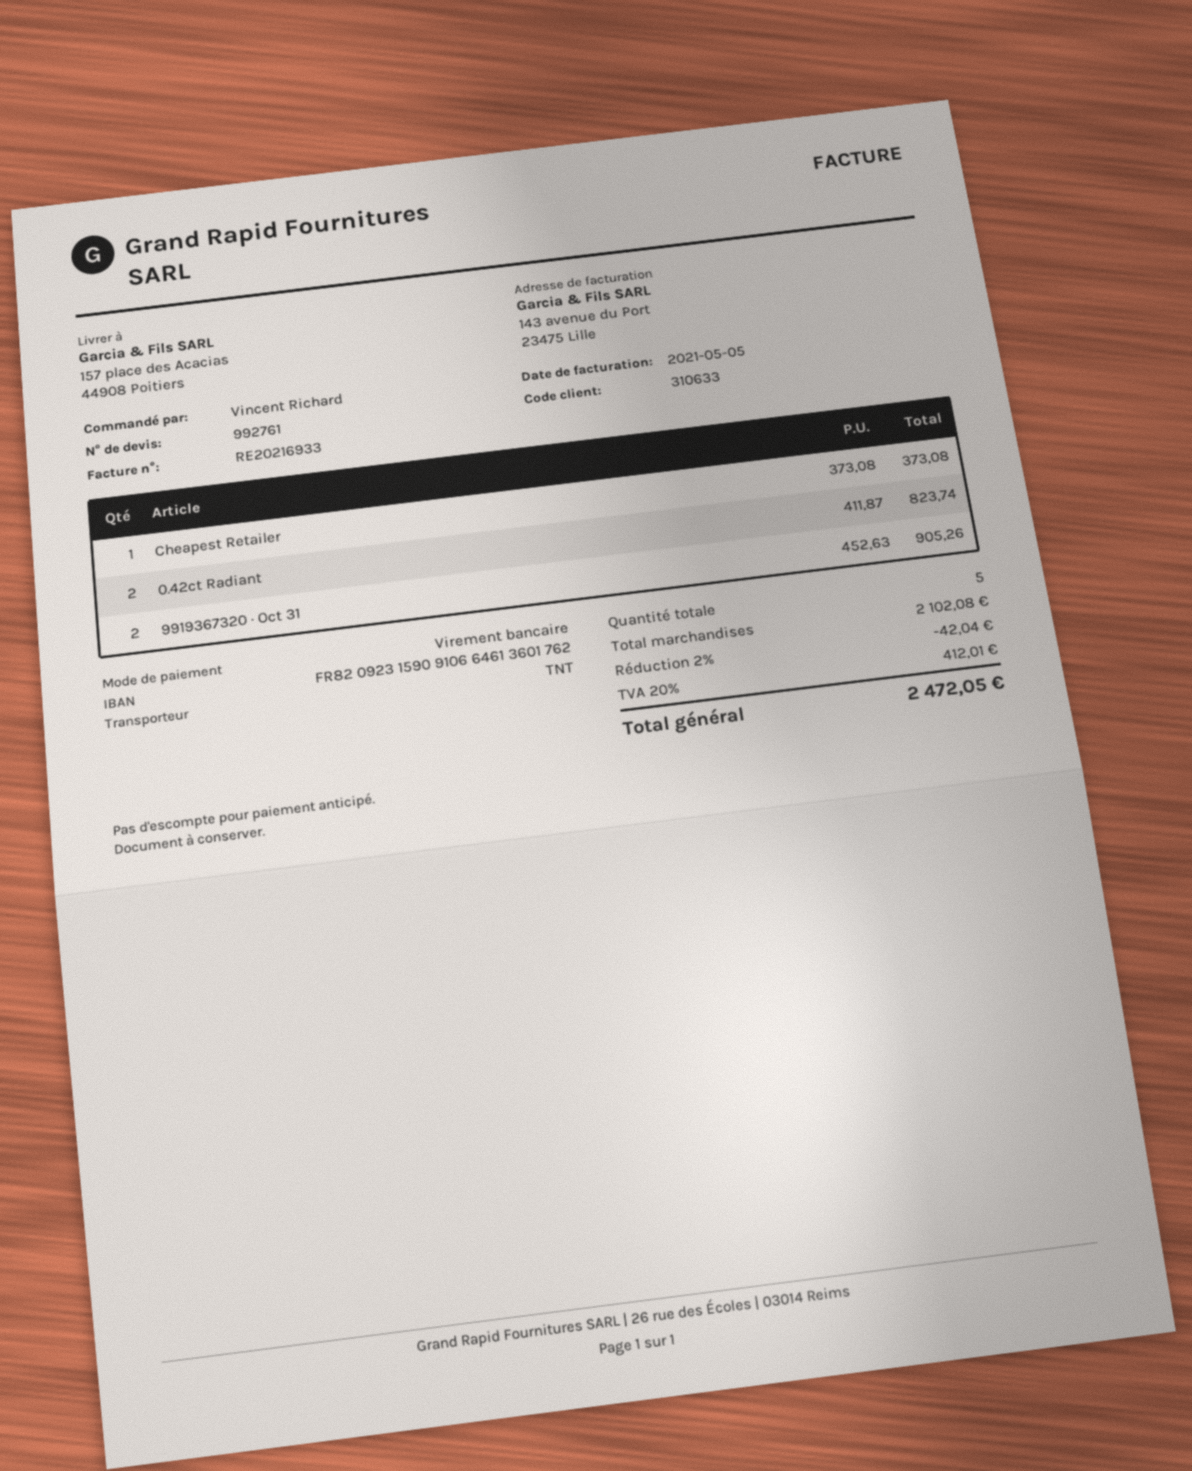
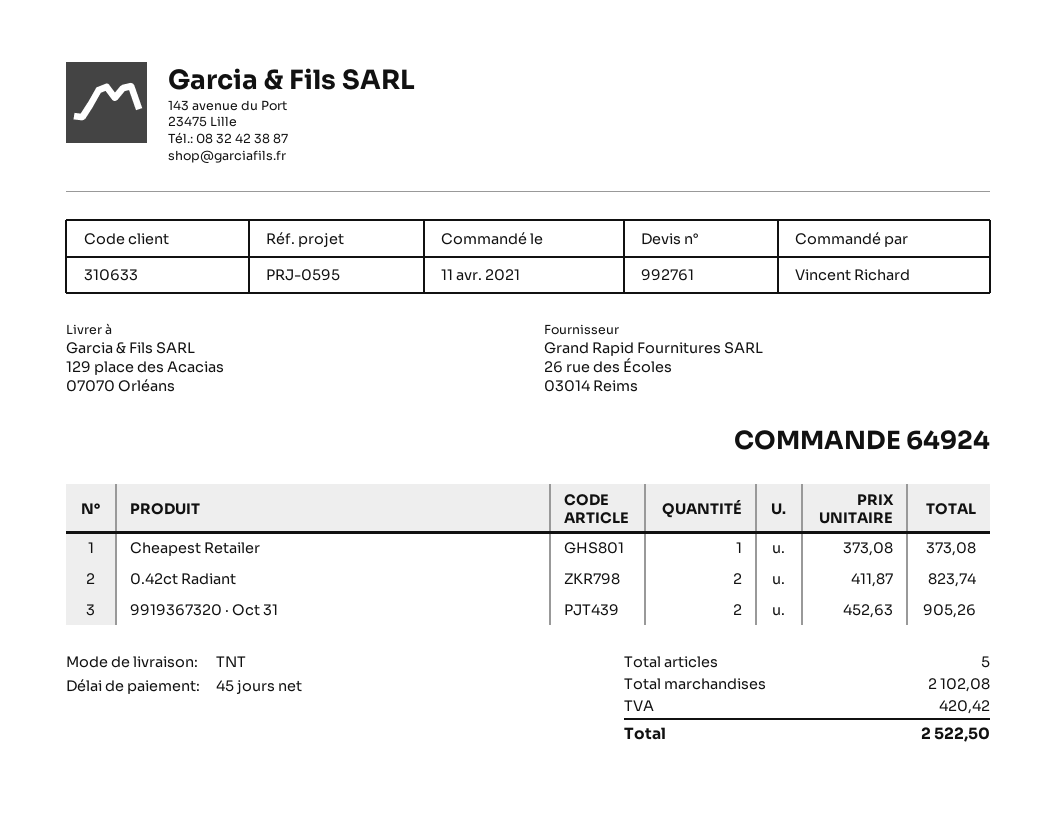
ship to: 157 place des Acacias, 44908 Poitiers -> 129 place des Acacias, 07070 Orléans
discount: 2% = 42.04 -> none
tax: 412.01 -> 420.42
total: 2472.05 -> 2522.50

